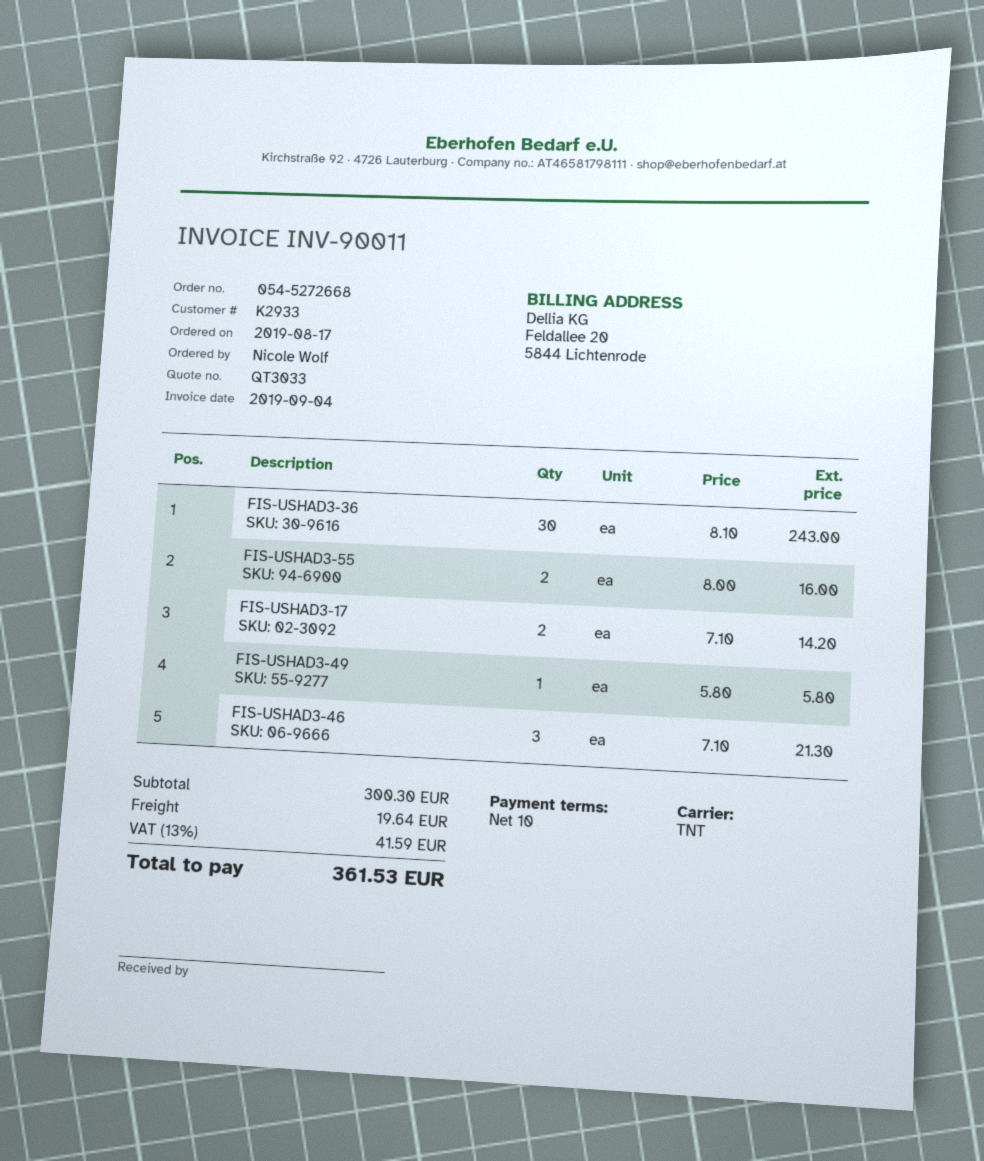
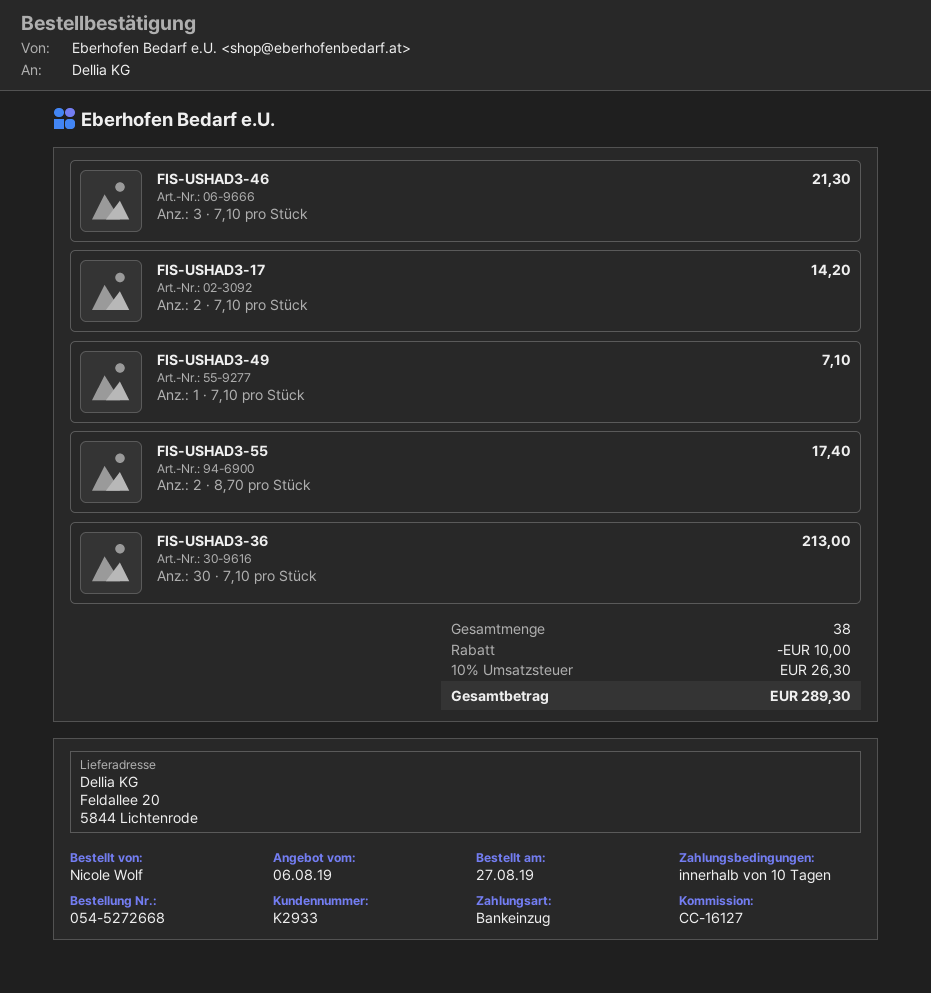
order date: 2019-08-17 -> 2019-08-27
FIS-USHAD3-36: 30 x 8.10 = 243.00 -> 30 x 7.10 = 213.00
FIS-USHAD3-55: 2 x 8.00 = 16.00 -> 2 x 8.70 = 17.40
FIS-USHAD3-49: 1 x 5.80 = 5.80 -> 1 x 7.10 = 7.10
discount: none -> 10.00
shipping: 19.64 -> none
tax: 13% = 41.59 -> 10% = 26.30
total: 361.53 -> 289.30

